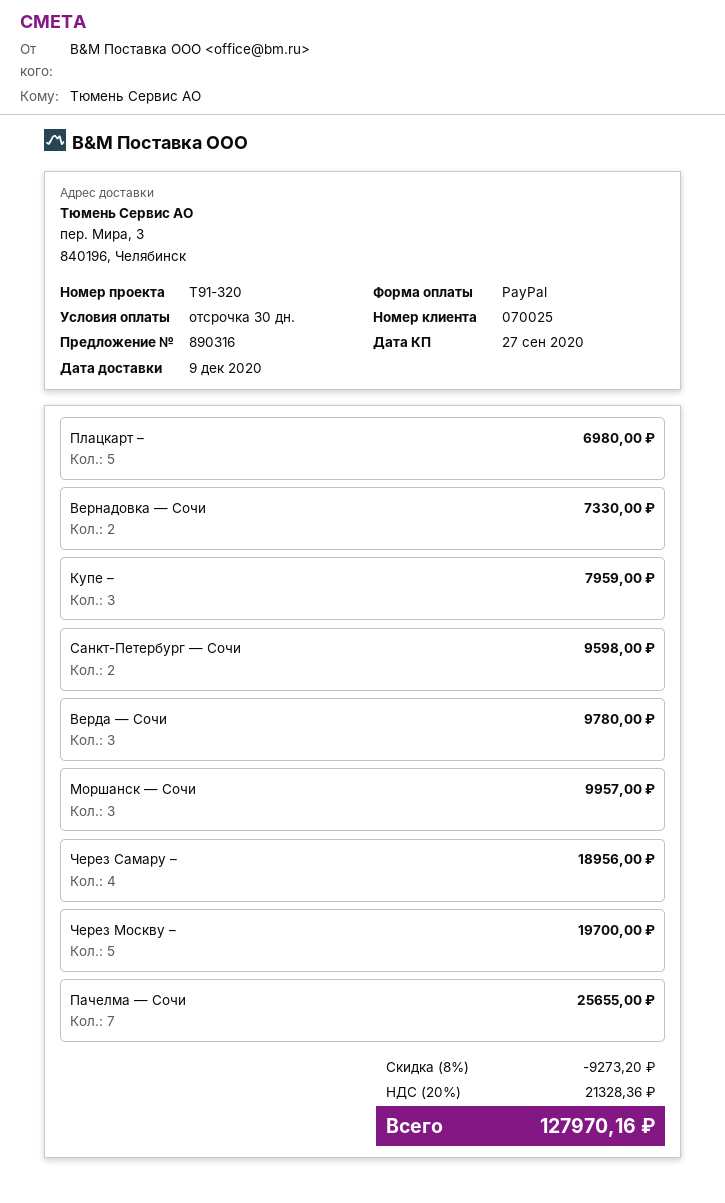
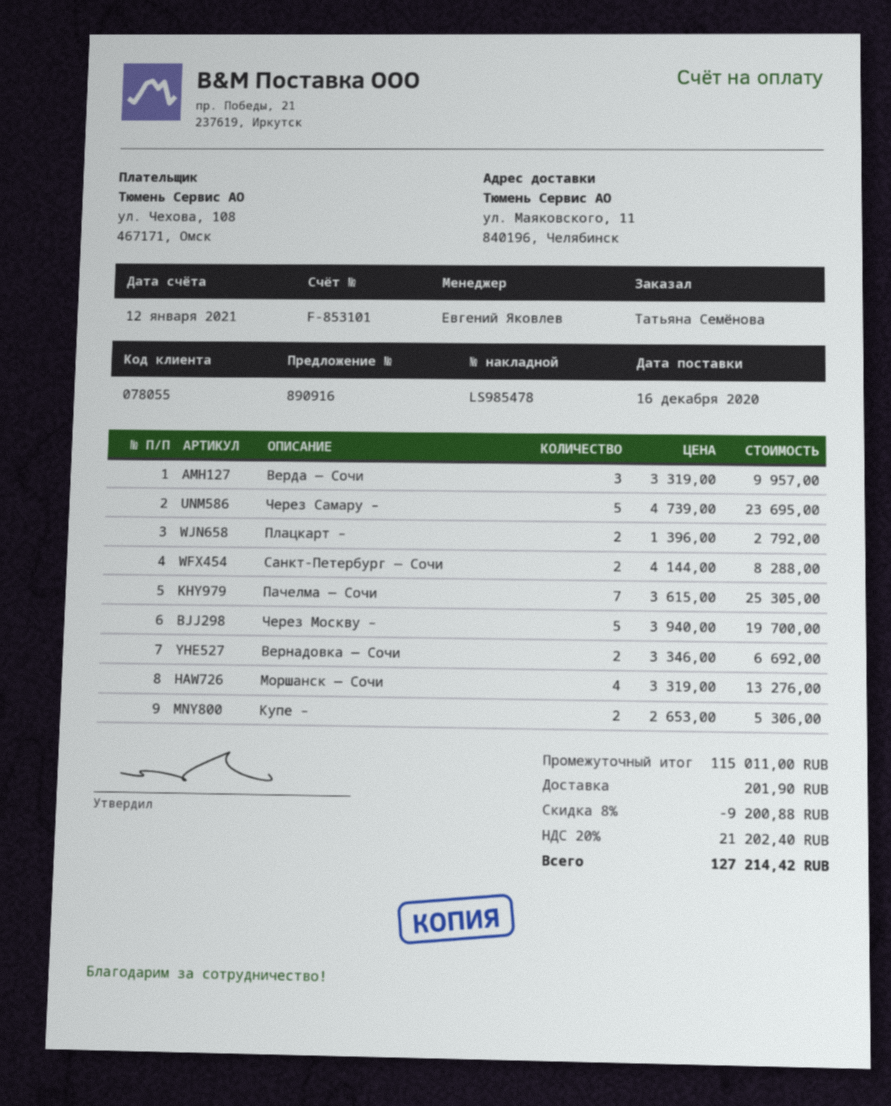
quote number: 890316 -> 890916
delivery date: 2020-12-09 -> 2020-12-16
customer number: 070025 -> 078055
ship to: пер. Мира, 3, 840196, Челябинск -> ул. Маяковского, 11, 840196, Челябинск
Плацкарт –: 5 for 6980.00 -> 2 for 2792.00
Вернадовка — Сочи: 2 for 7330.00 -> 2 for 6692.00
Купе –: 3 for 7959.00 -> 2 for 5306.00
Санкт-Петербург — Сочи: 2 for 9598.00 -> 2 for 8288.00
Верда — Сочи: 3 for 9780.00 -> 3 for 9957.00
Моршанск — Сочи: 3 for 9957.00 -> 4 for 13276.00
Через Самару –: 4 for 18956.00 -> 5 for 23695.00
Пачелма — Сочи: 7 for 25655.00 -> 7 for 25305.00
discount: 8% = 9273.20 -> 8% = 9200.88
shipping: none -> 201.90
tax: 20% = 21328.36 -> 20% = 21202.40
total: 127970.16 -> 127214.42

